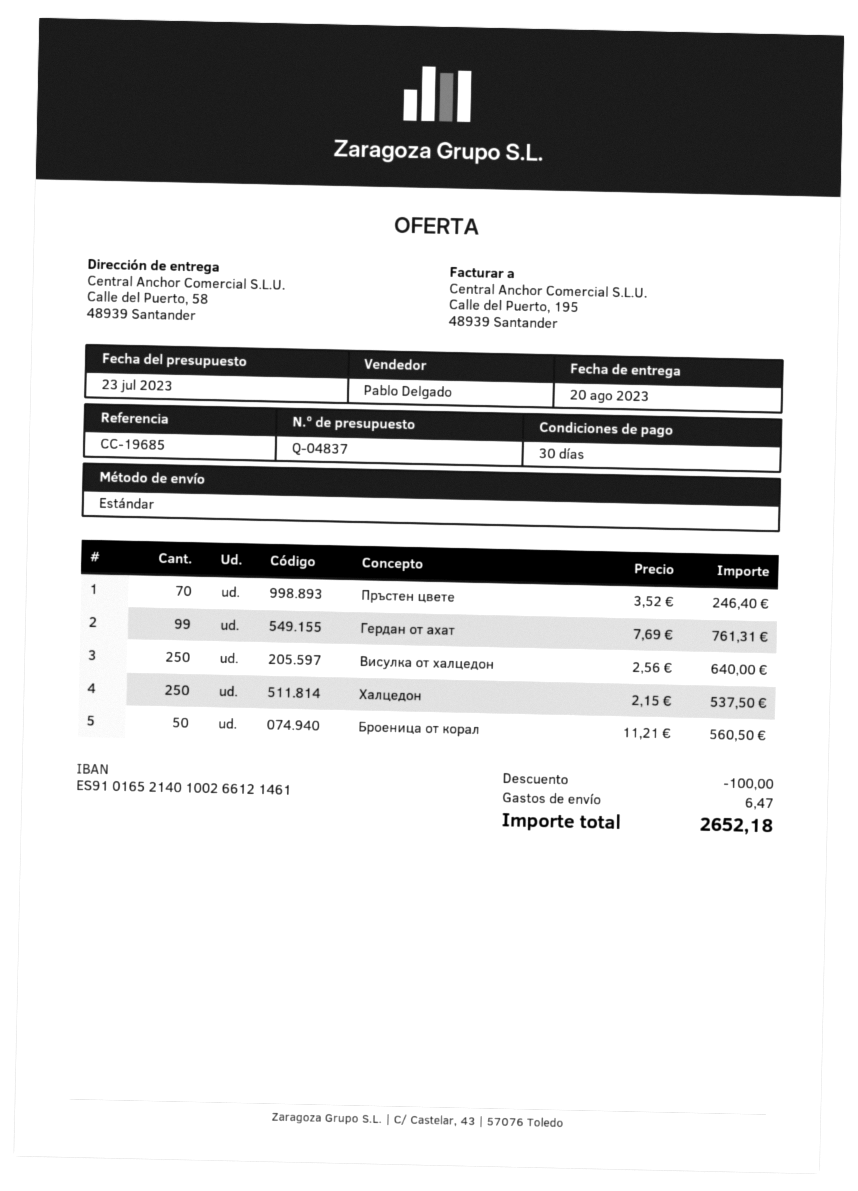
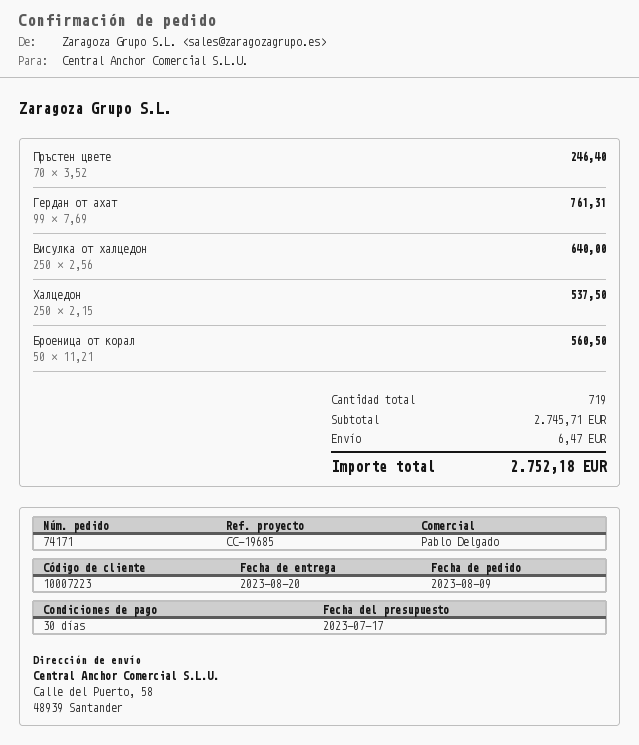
quote date: 2023-07-23 -> 2023-07-17
discount: 100.00 -> none
total: 2652.18 -> 2752.18

